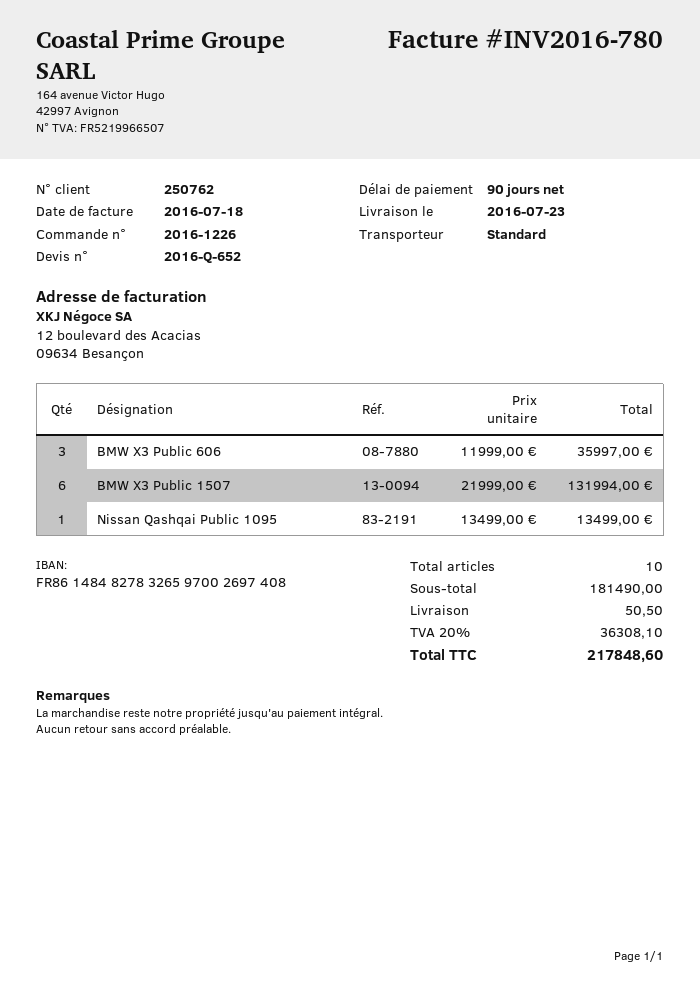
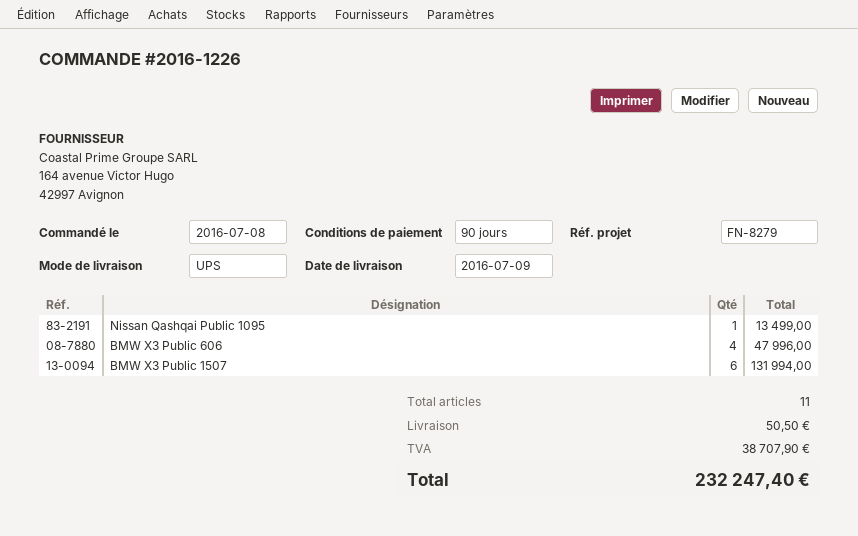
delivery date: 2016-07-23 -> 2016-07-09
shipping method: standard -> UPS
BMW X3 Public 606: 3 for 35997.00 -> 4 for 47996.00
total quantity: 10 -> 11
tax: 36308.10 -> 38707.90
total: 217848.60 -> 232247.40

